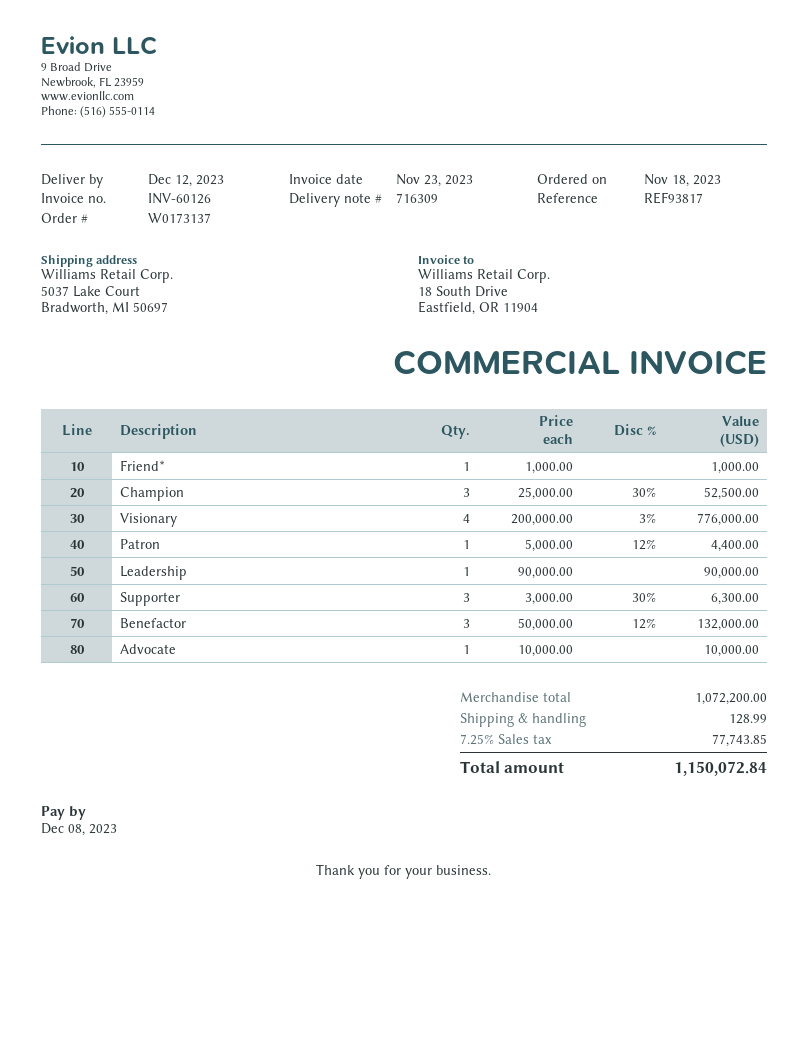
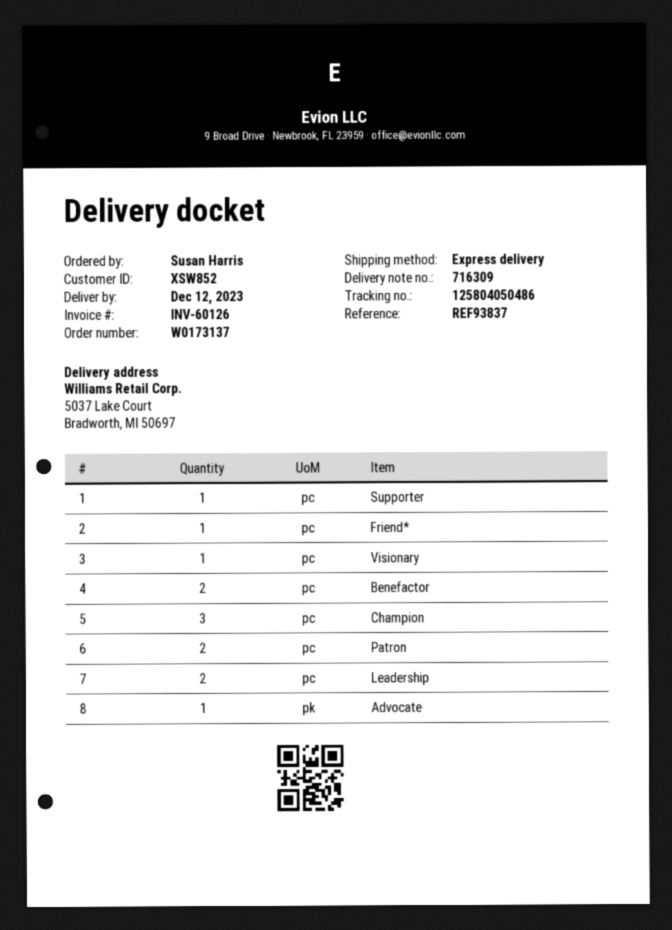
reference: REF93817 -> REF93837
Visionary: 4 -> 1
Patron: 1 -> 2
Leadership: 1 -> 2
Supporter: 3 -> 1
Benefactor: 3 -> 2

